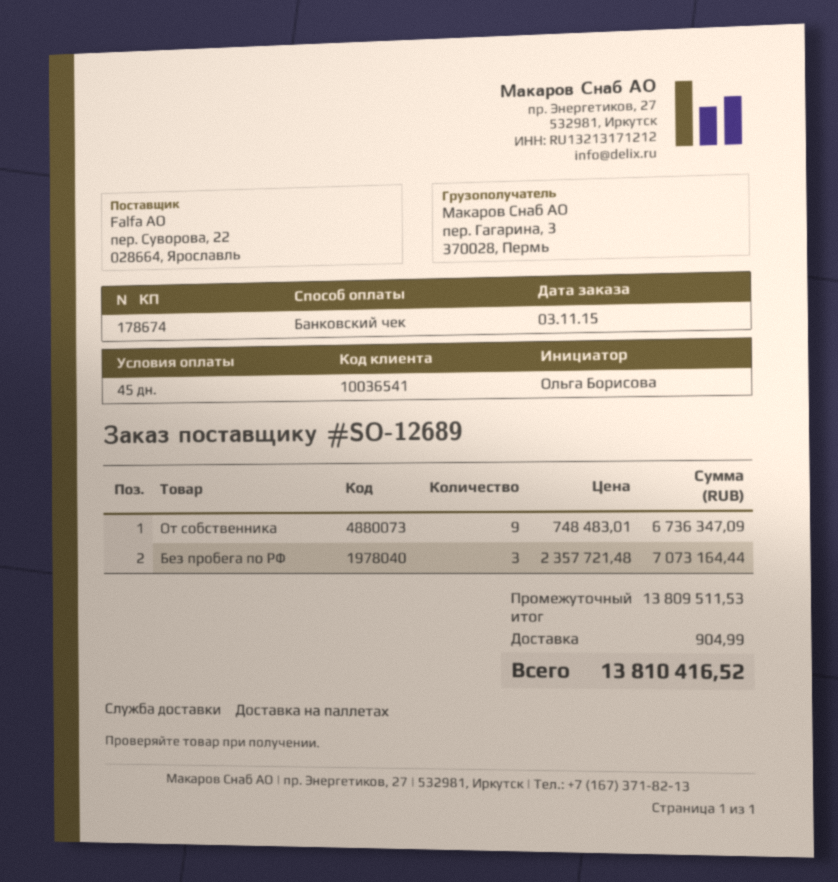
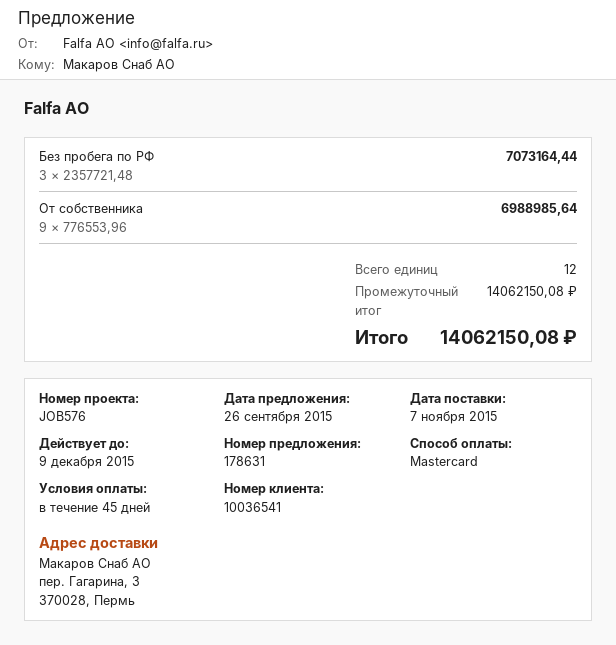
quote number: 178674 -> 178631
payment method: cheque -> Mastercard
От собственника: 9 x 748483.01 = 6736347.09 -> 9 x 776553.96 = 6988985.64
subtotal: 13809511.53 -> 14062150.08
shipping: 904.99 -> none
total: 13810416.52 -> 14062150.08

